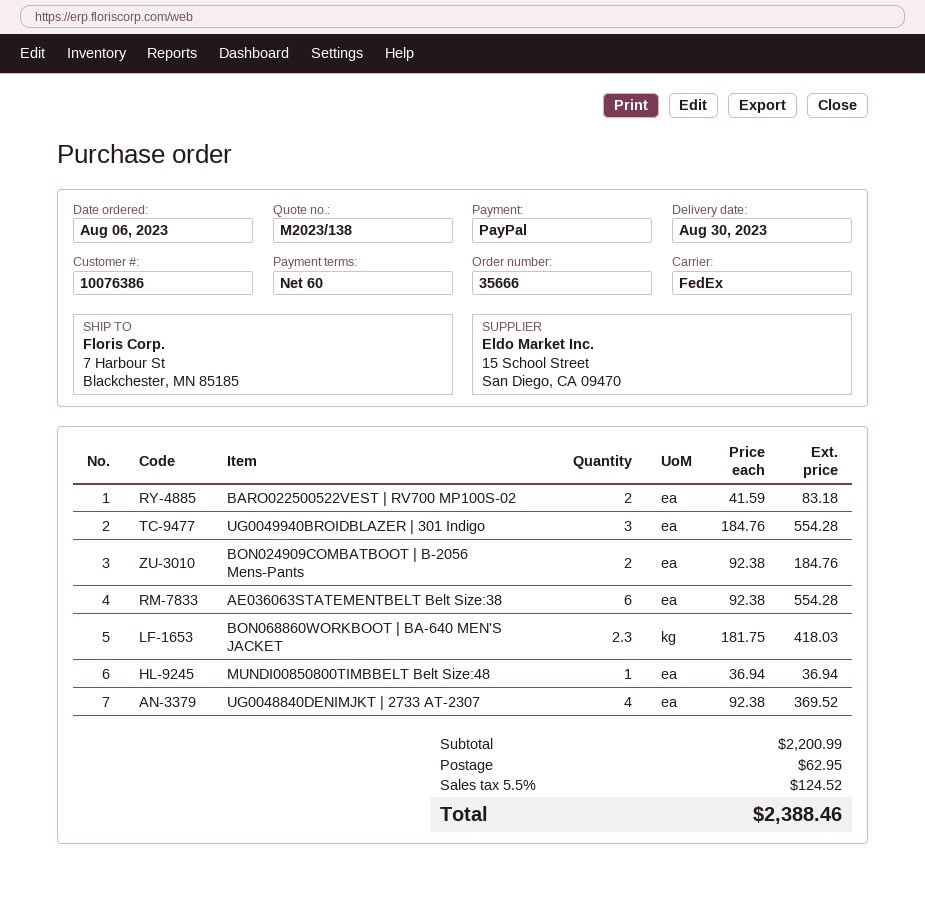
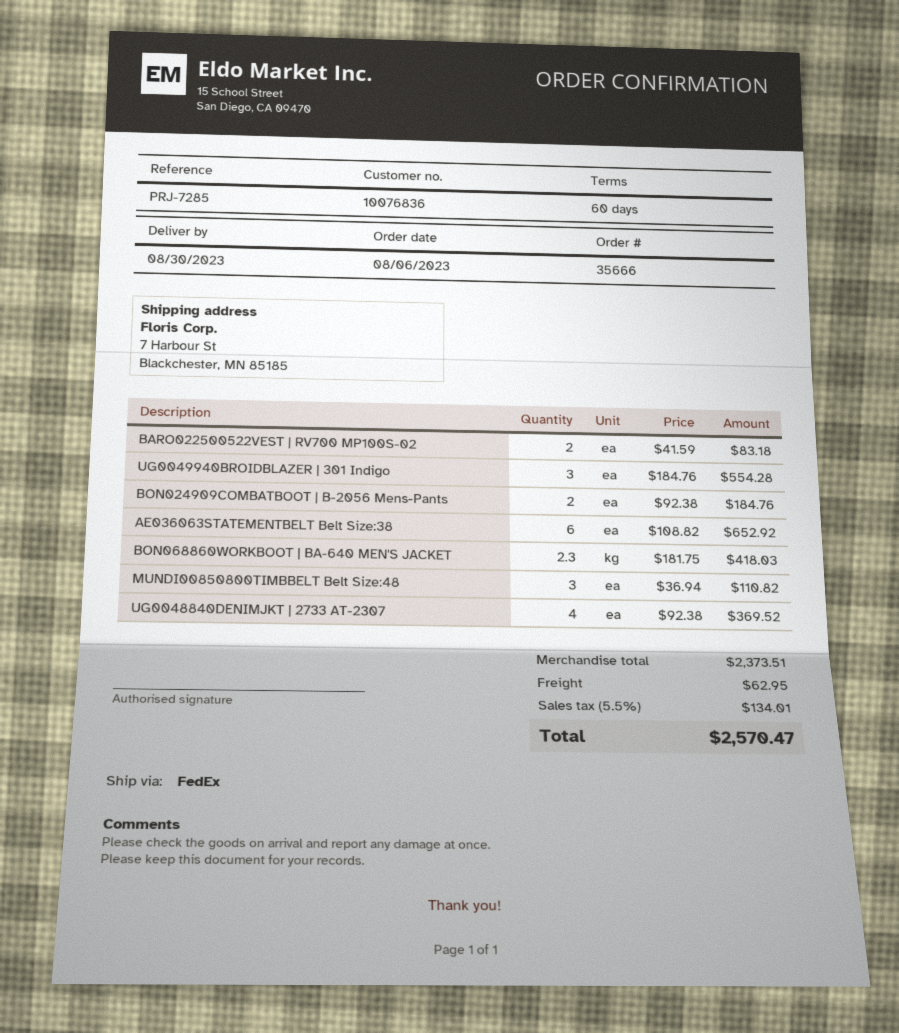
customer number: 10076386 -> 10076836
AE036063STATEMENTBELT Belt Size:38: 6 x 92.38 = 554.28 -> 6 x 108.82 = 652.92
MUNDI00850800TIMBBELT Belt Size:48: 1 x 36.94 = 36.94 -> 3 x 36.94 = 110.82
subtotal: 2200.99 -> 2373.51
tax: 5.5% = 124.52 -> 5.5% = 134.01
total: 2388.46 -> 2570.47

